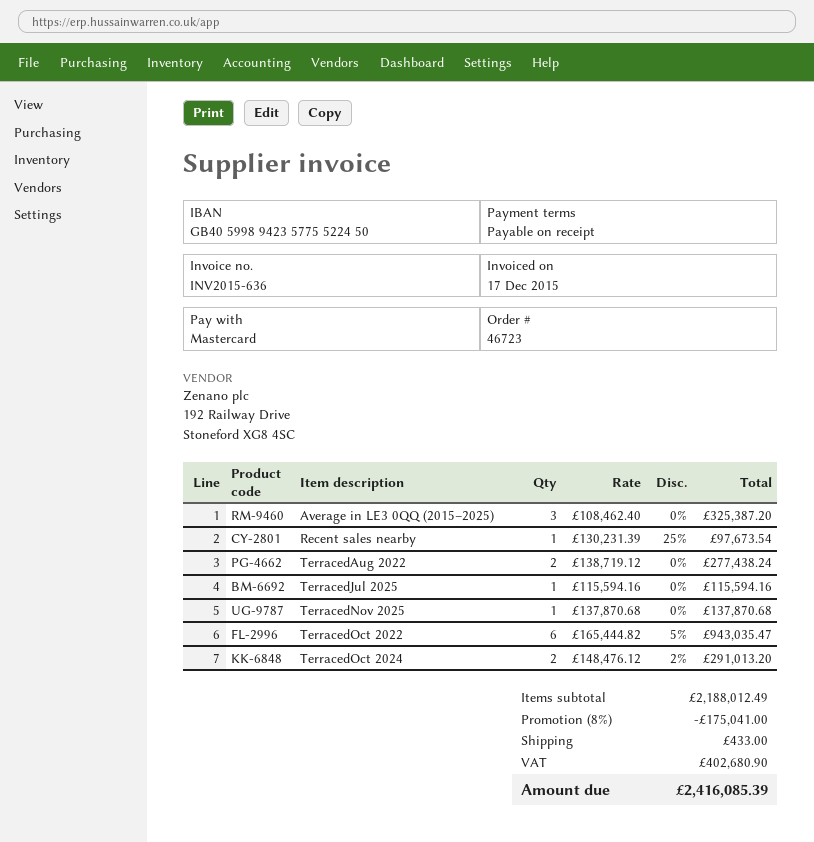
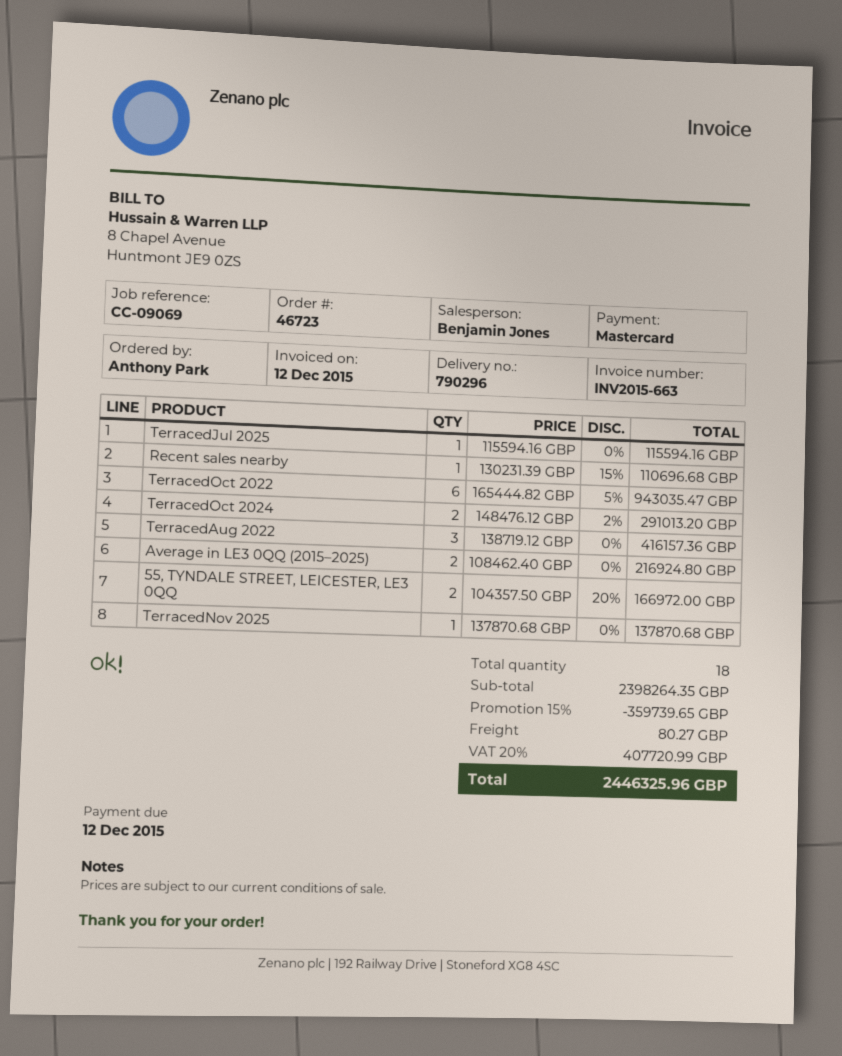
invoice number: INV2015-636 -> INV2015-663
invoice date: 2015-12-17 -> 2015-12-12
Average in LE3 0QQ (2015–2025): 3 x 108462.40 = 325387.20 -> 2 x 108462.40 = 216924.80
Recent sales nearby: 1 x 130231.39 - 25% = 97673.54 -> 1 x 130231.39 - 15% = 110696.68
TerracedAug 2022: 2 x 138719.12 = 277438.24 -> 3 x 138719.12 = 416157.36
55, TYNDALE STREET, LEICESTER, LE3 0QQ: none -> 2 x 104357.50 - 20% = 166972.00
subtotal: 2188012.49 -> 2398264.35
discount: 8% = 175041.00 -> 15% = 359739.65
shipping: 433.00 -> 80.27
tax: 402680.90 -> 407720.99
total: 2416085.39 -> 2446325.96

